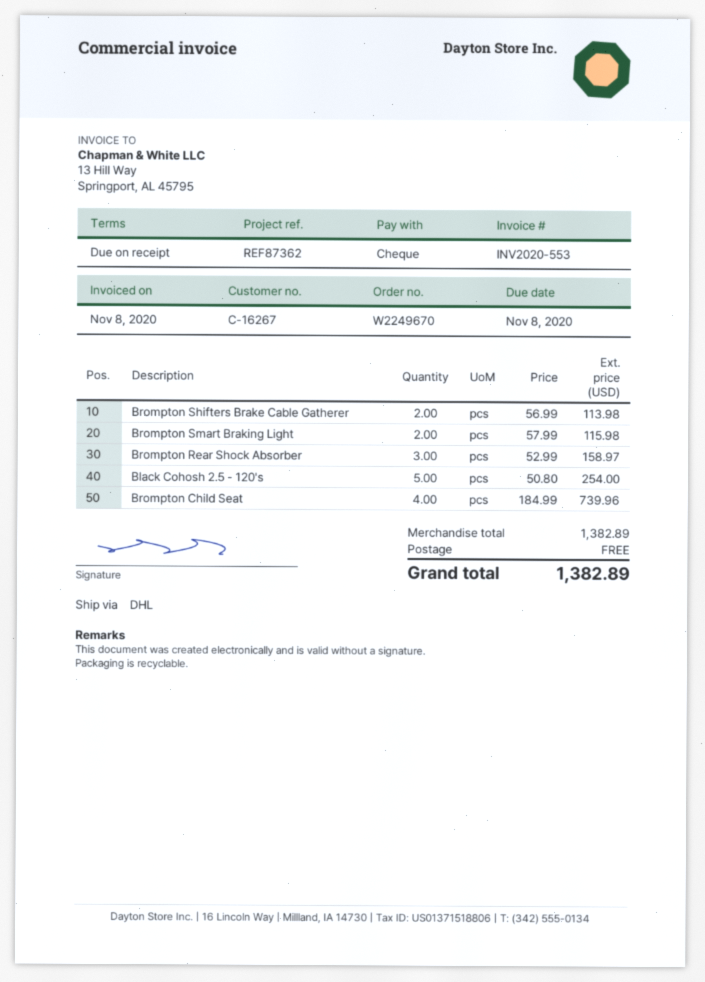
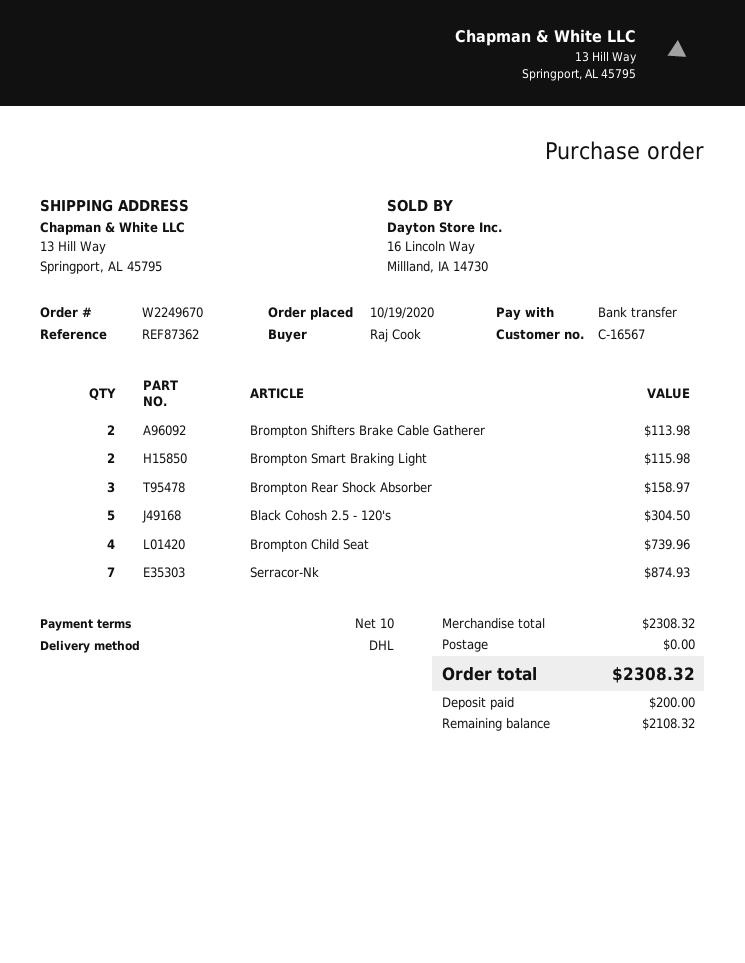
payment terms: on receipt -> 10 days
customer number: C-16267 -> C-16567
payment method: cheque -> bank transfer
Black Cohosh 2.5 - 120's: 5 for 254.00 -> 5 for 304.50
Serracor-Nk: none -> 7 for 874.93
subtotal: 1382.89 -> 2308.32
total: 1382.89 -> 2308.32

